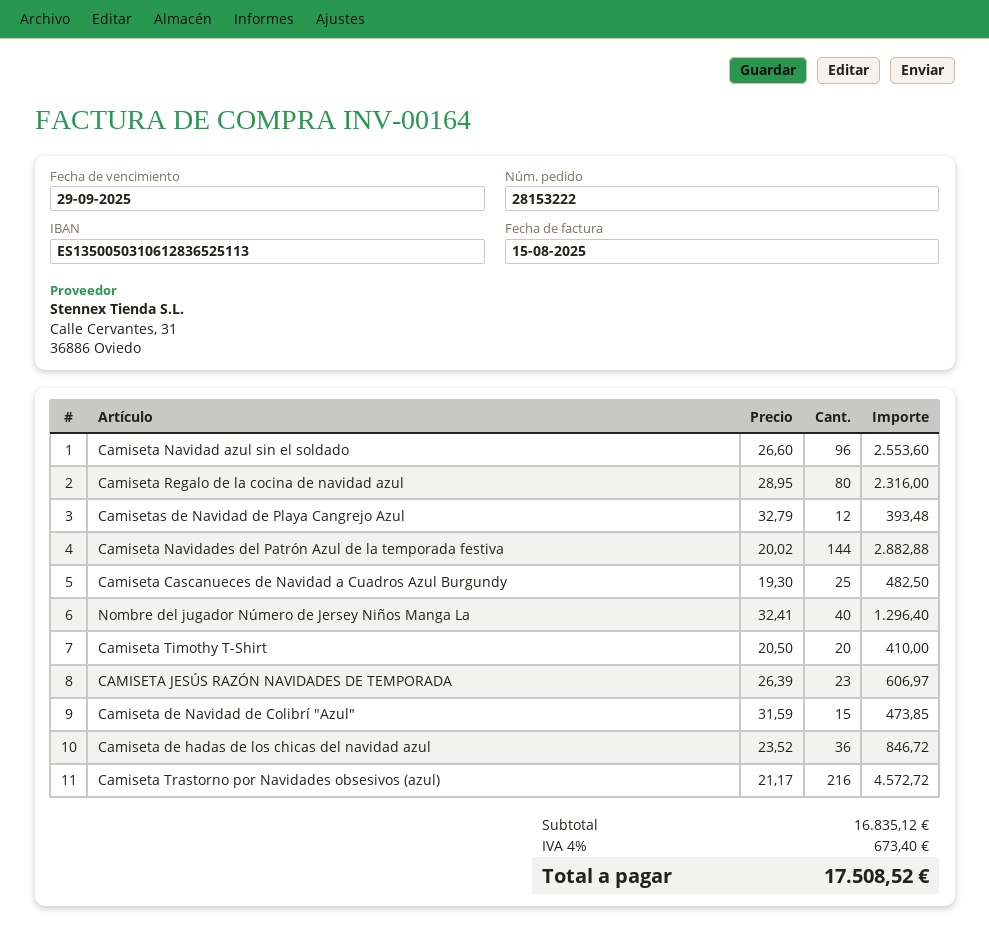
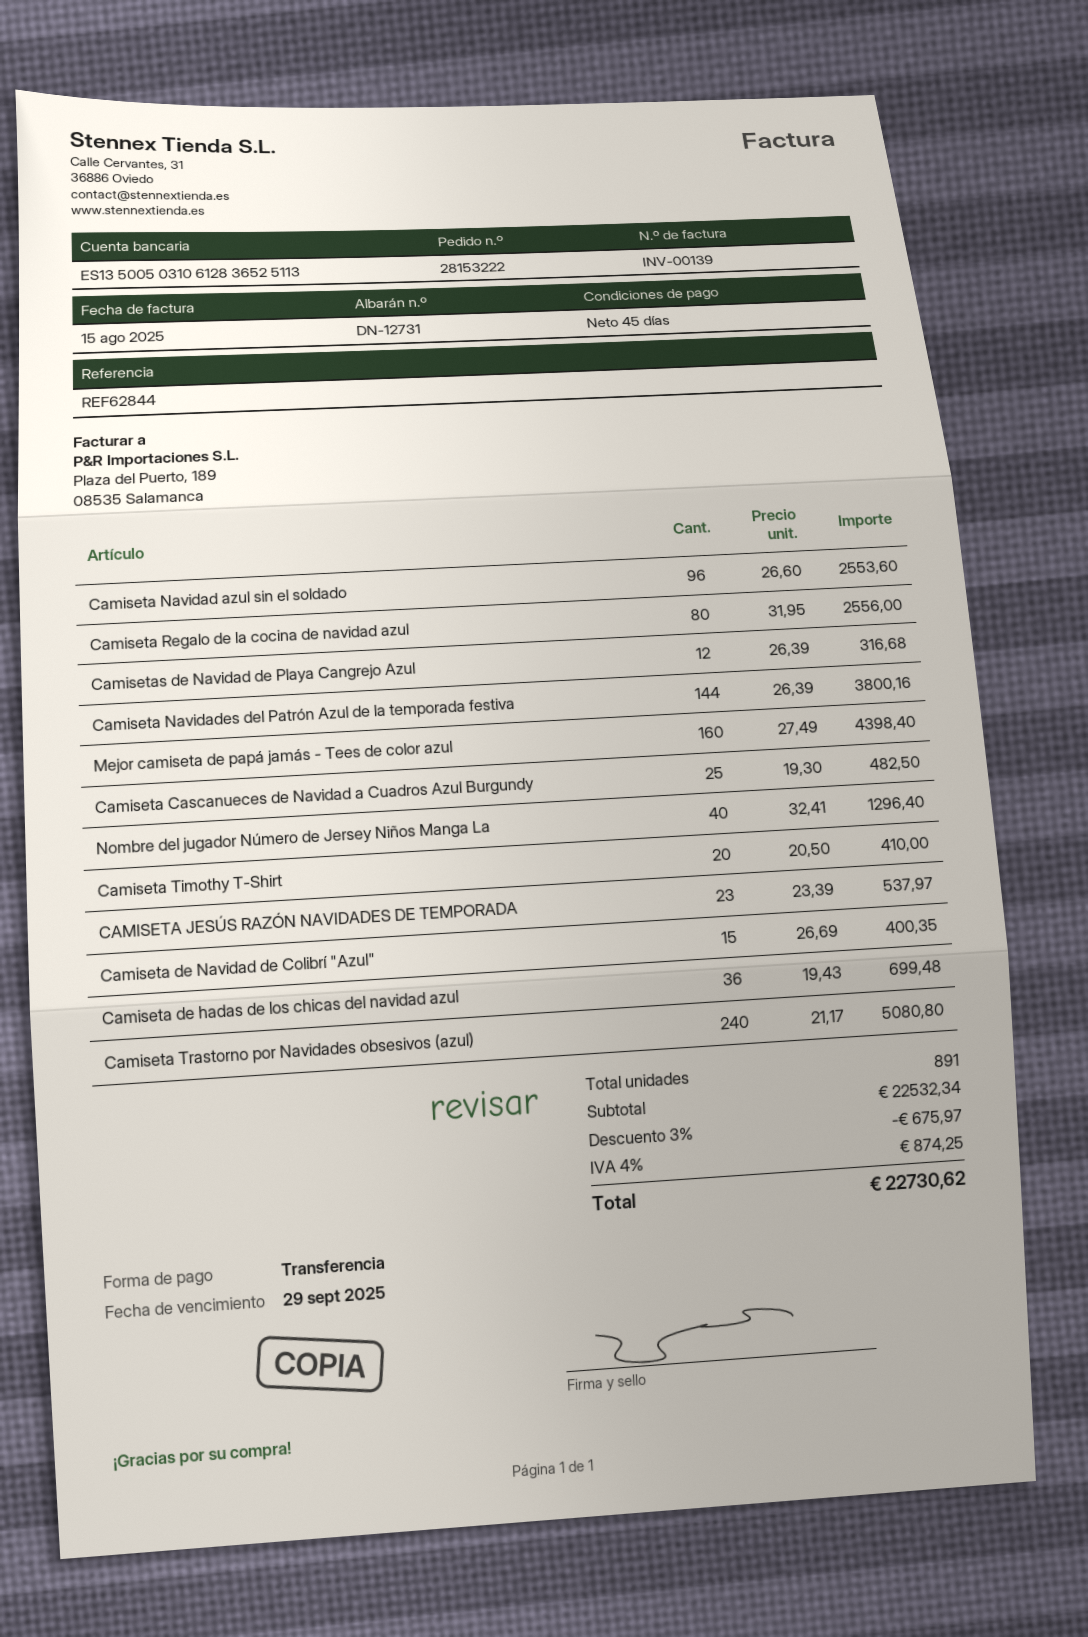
invoice number: INV-00164 -> INV-00139
Camiseta Regalo de la cocina de navidad azul: 80 x 28.95 = 2316.00 -> 80 x 31.95 = 2556.00
Camisetas de Navidad de Playa Cangrejo Azul: 12 x 32.79 = 393.48 -> 12 x 26.39 = 316.68
Camiseta Navidades del Patrón Azul de la temporada festiva: 144 x 20.02 = 2882.88 -> 144 x 26.39 = 3800.16
CAMISETA JESÚS RAZÓN NAVIDADES DE TEMPORADA: 23 x 26.39 = 606.97 -> 23 x 23.39 = 537.97
Camiseta de Navidad de Colibrí "Azul": 15 x 31.59 = 473.85 -> 15 x 26.69 = 400.35
Camiseta de hadas de los chicas del navidad azul: 36 x 23.52 = 846.72 -> 36 x 19.43 = 699.48
Camiseta Trastorno por Navidades obsesivos (azul): 216 x 21.17 = 4572.72 -> 240 x 21.17 = 5080.80
Mejor camiseta de papá jamás - Tees de color azul: none -> 160 x 27.49 = 4398.40
subtotal: 16835.12 -> 22532.34
discount: none -> 3% = 675.97
tax: 4% = 673.40 -> 4% = 874.25
total: 17508.52 -> 22730.62

